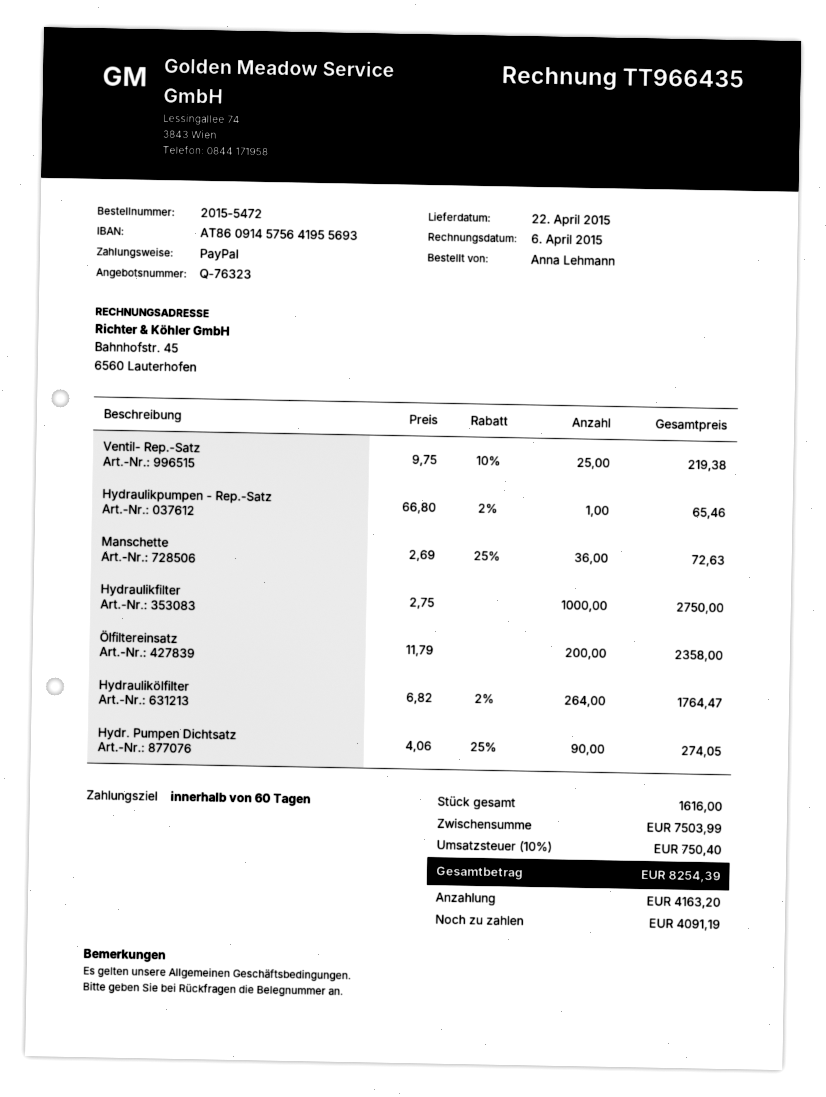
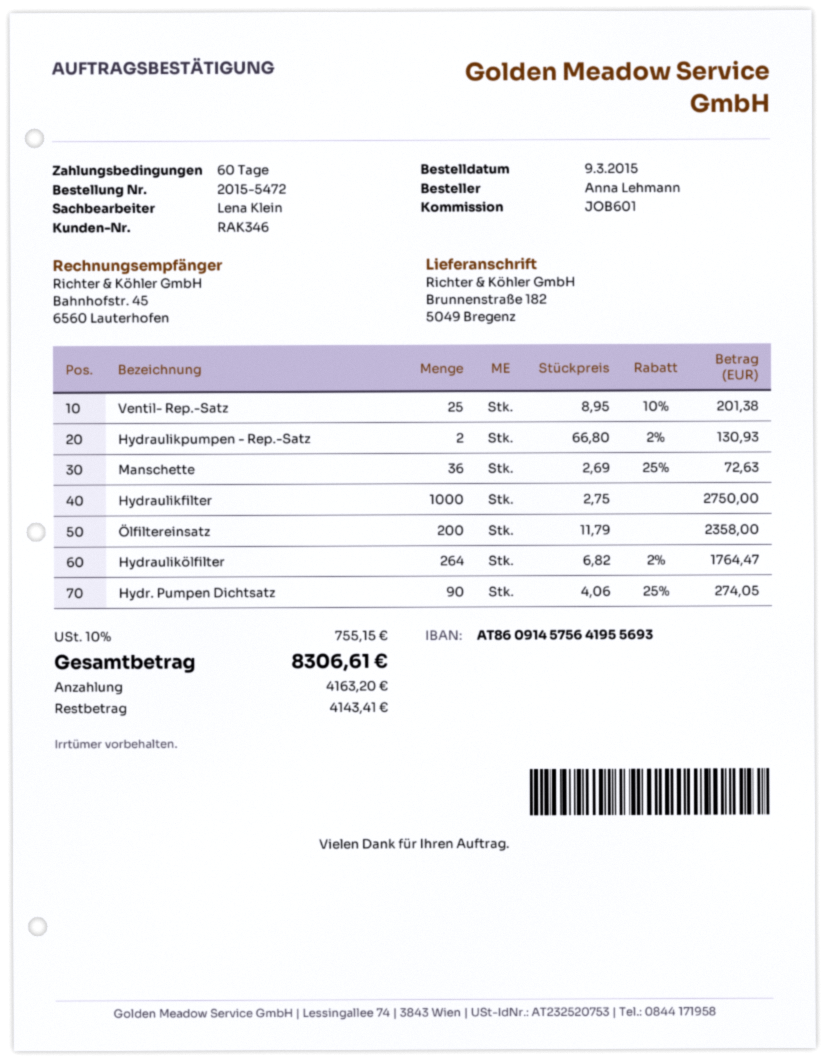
Ventil- Rep.-Satz: 25 x 9.75 - 10% = 219.38 -> 25 x 8.95 - 10% = 201.38
Hydraulikpumpen - Rep.-Satz: 1 x 66.80 - 2% = 65.46 -> 2 x 66.80 - 2% = 130.93
tax: 10% = 750.40 -> 10% = 755.15
total: 8254.39 -> 8306.61
balance: 4091.19 -> 4143.41

